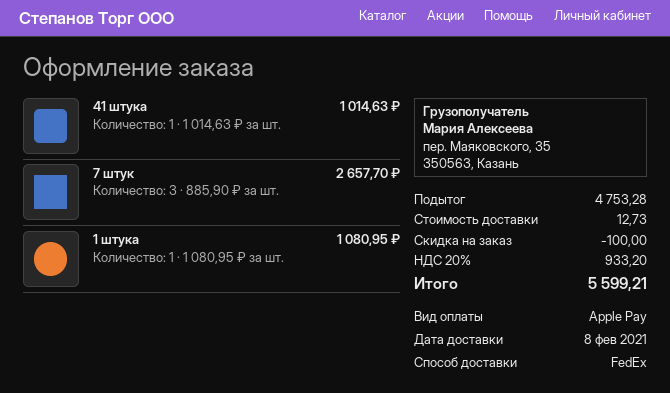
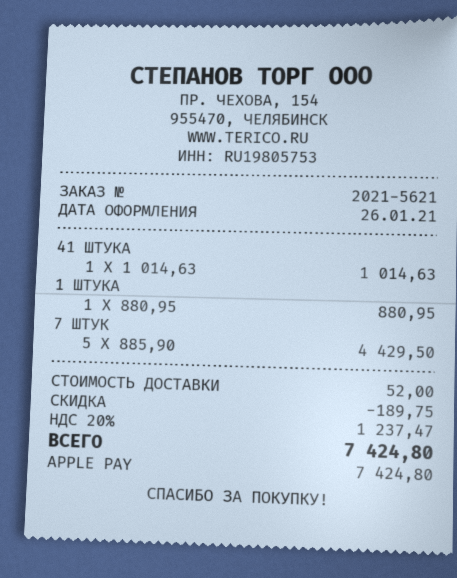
7 штук: 3 x 885.90 = 2657.70 -> 5 x 885.90 = 4429.50
1 штука: 1 x 1080.95 = 1080.95 -> 1 x 880.95 = 880.95
discount: 100.00 -> 189.75
shipping: 12.73 -> 52.00
tax: 20% = 933.20 -> 20% = 1237.47
total: 5599.21 -> 7424.80

